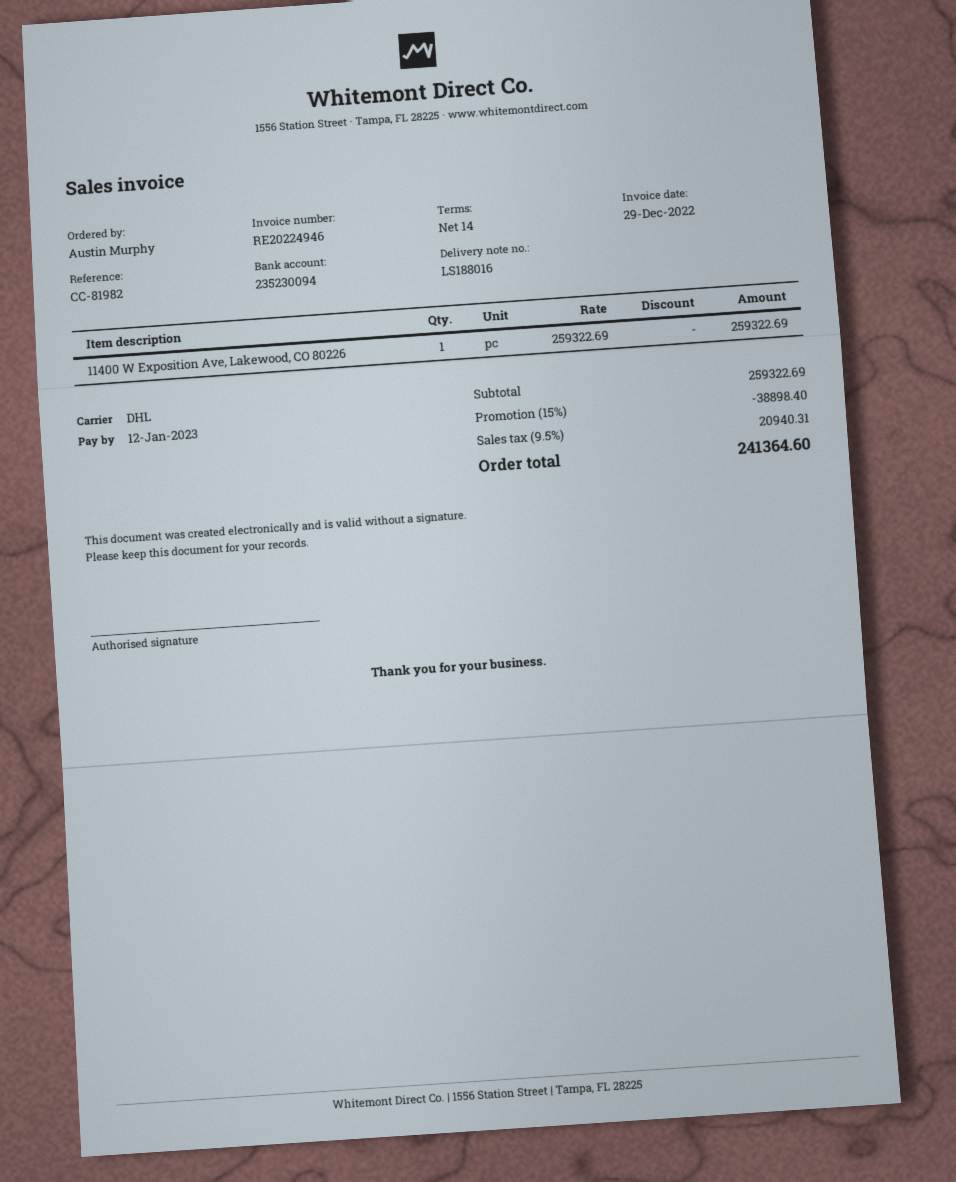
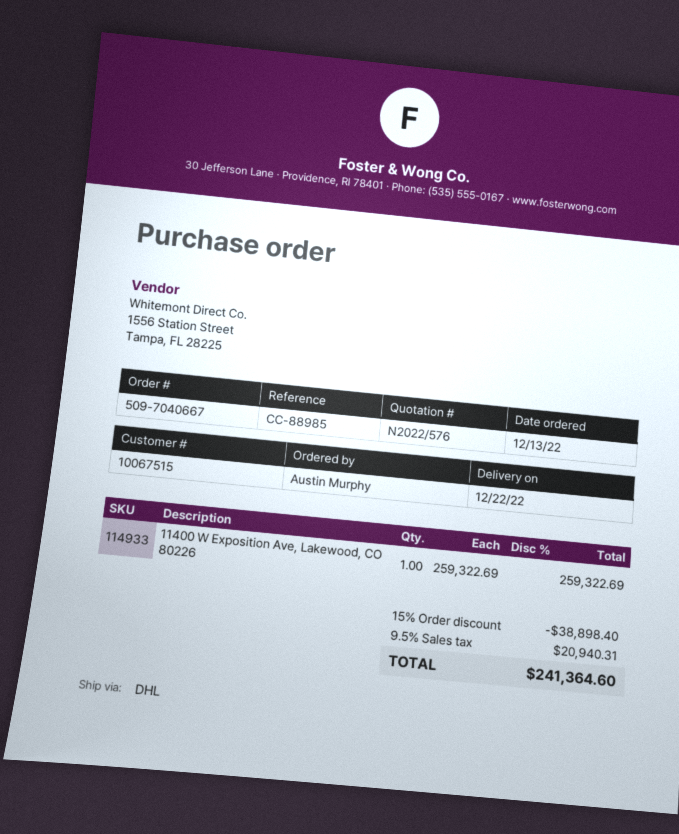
reference: CC-81982 -> CC-88985

